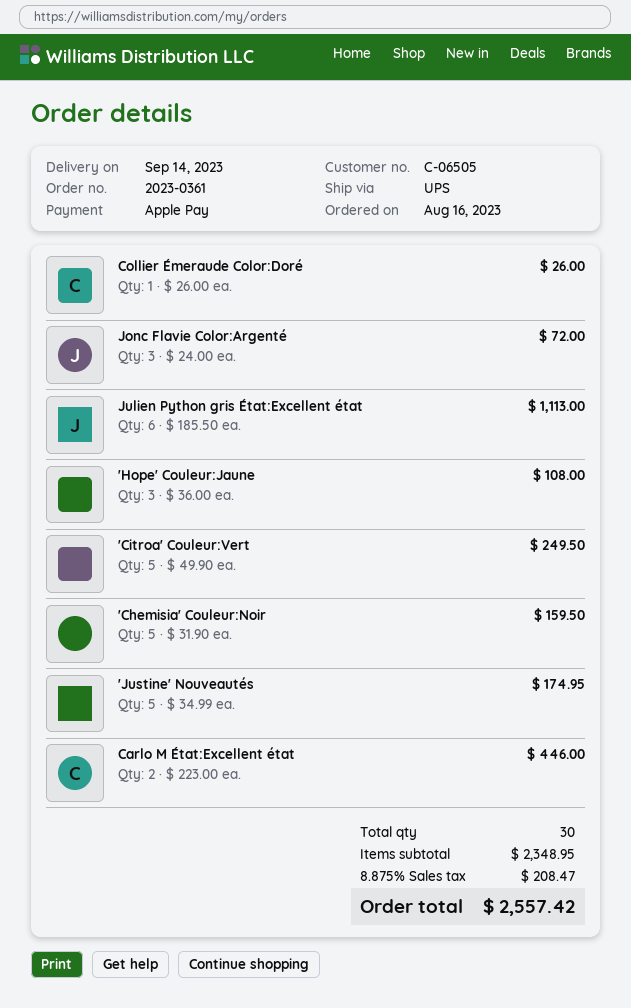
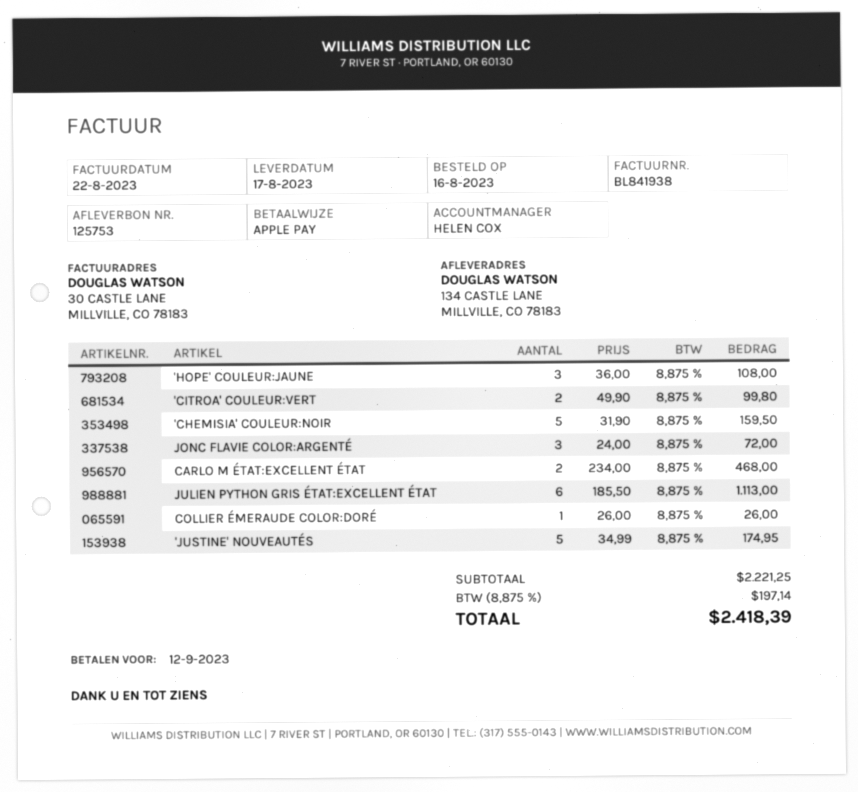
delivery date: 2023-09-14 -> 2023-08-17
'Citroa' Couleur:Vert: 5 x 49.90 = 249.50 -> 2 x 49.90 = 99.80
Carlo M État:Excellent état: 2 x 223.00 = 446.00 -> 2 x 234.00 = 468.00
subtotal: 2348.95 -> 2221.25
tax: 8.875% = 208.47 -> 8.875% = 197.14
total: 2557.42 -> 2418.39

